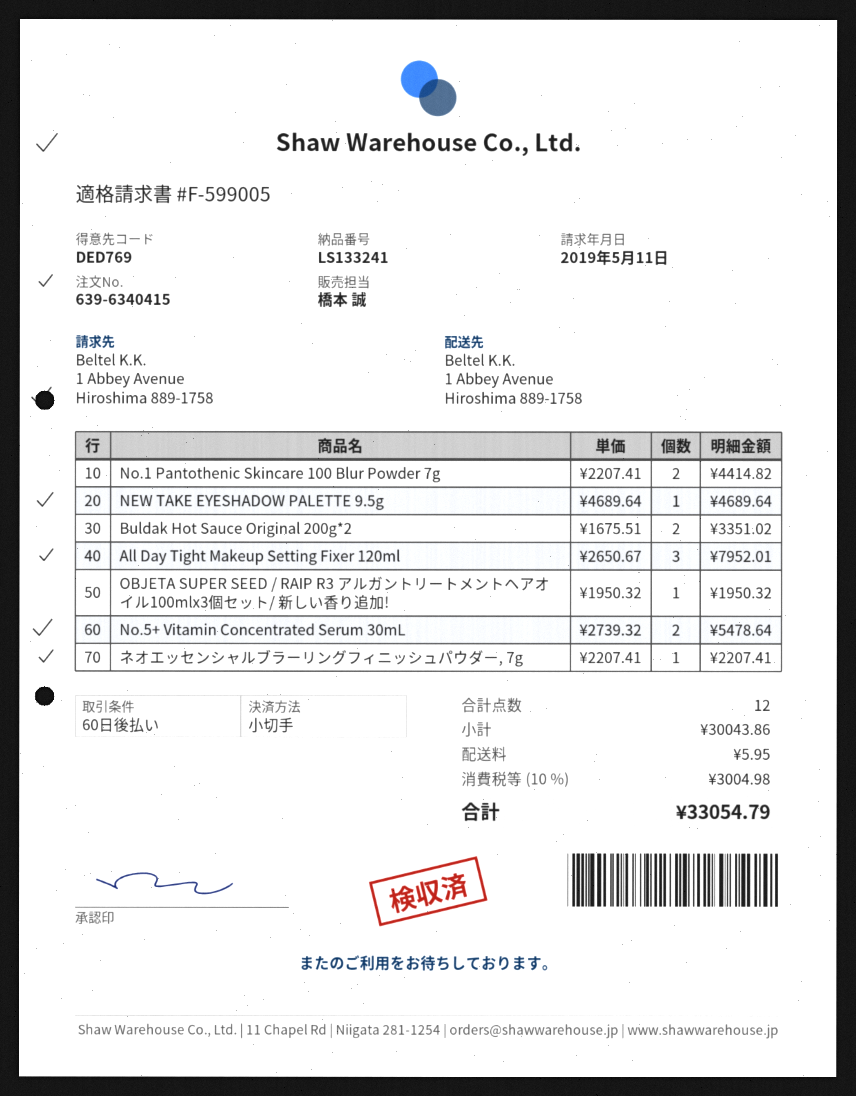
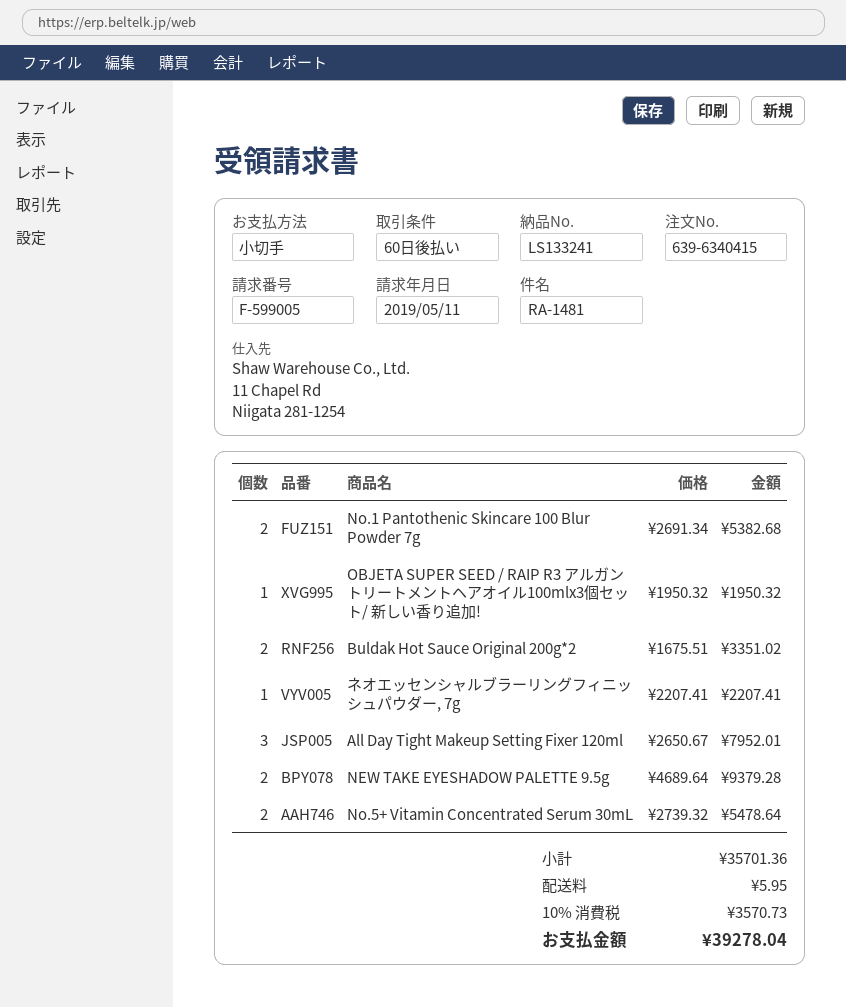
No.1 Pantothenic Skincare 100 Blur Powder 7g: 2 x 2207.41 = 4414.82 -> 2 x 2691.34 = 5382.68
NEW TAKE EYESHADOW PALETTE 9.5g: 1 x 4689.64 = 4689.64 -> 2 x 4689.64 = 9379.28
subtotal: 30043.86 -> 35701.36
tax: 10% = 3004.98 -> 10% = 3570.73
total: 33054.79 -> 39278.04

